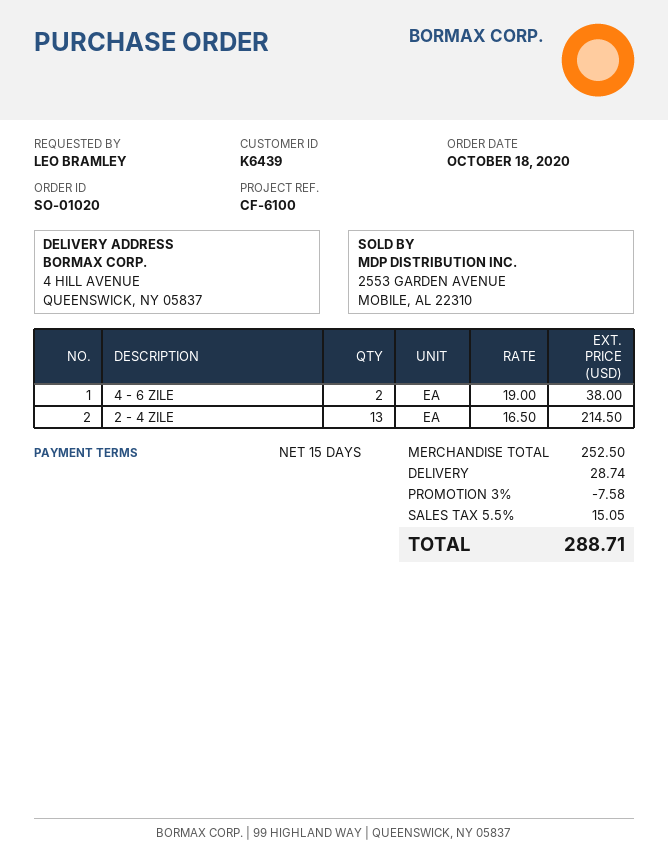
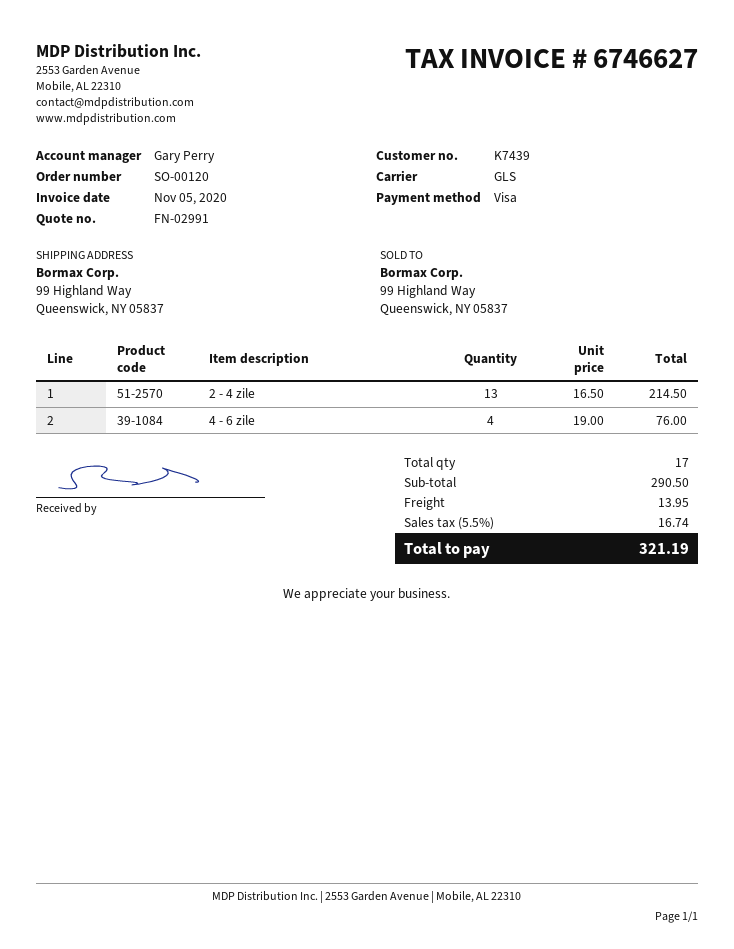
order number: SO-01020 -> SO-00120
customer number: K6439 -> K7439
ship to: 4 HILL AVENUE, QUEENSWICK, NY 05837 -> 99 Highland Way, Queenswick, NY 05837
4 - 6 ZILE: 2 x 19.00 = 38.00 -> 4 x 19.00 = 76.00
subtotal: 252.50 -> 290.50
discount: 3% = 7.58 -> none
shipping: 28.74 -> 13.95
tax: 5.5% = 15.05 -> 5.5% = 16.74
total: 288.71 -> 321.19

